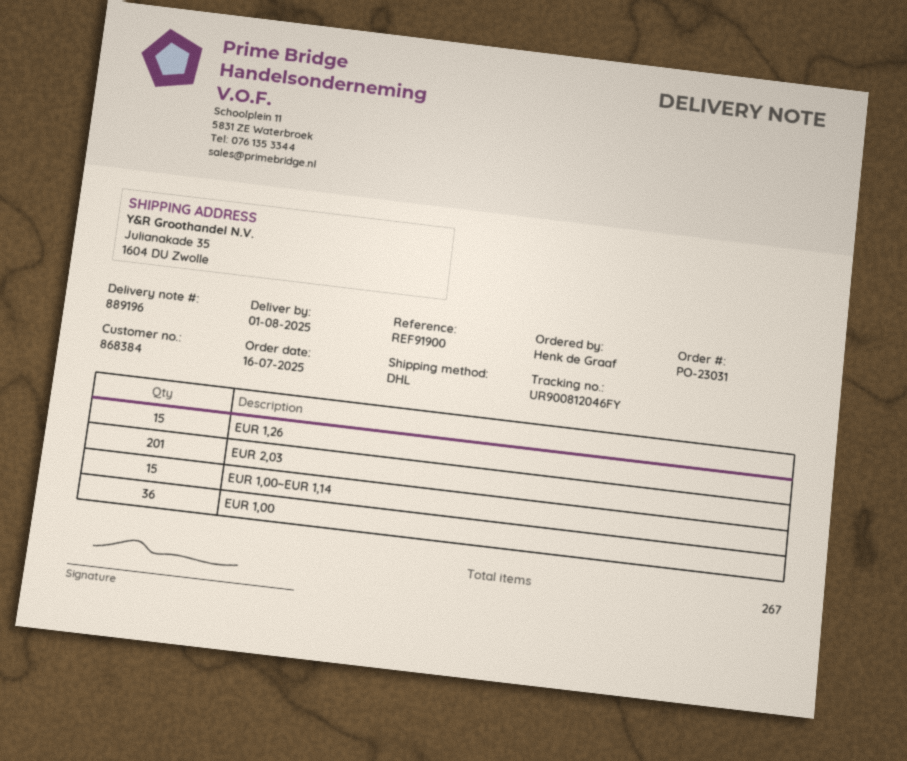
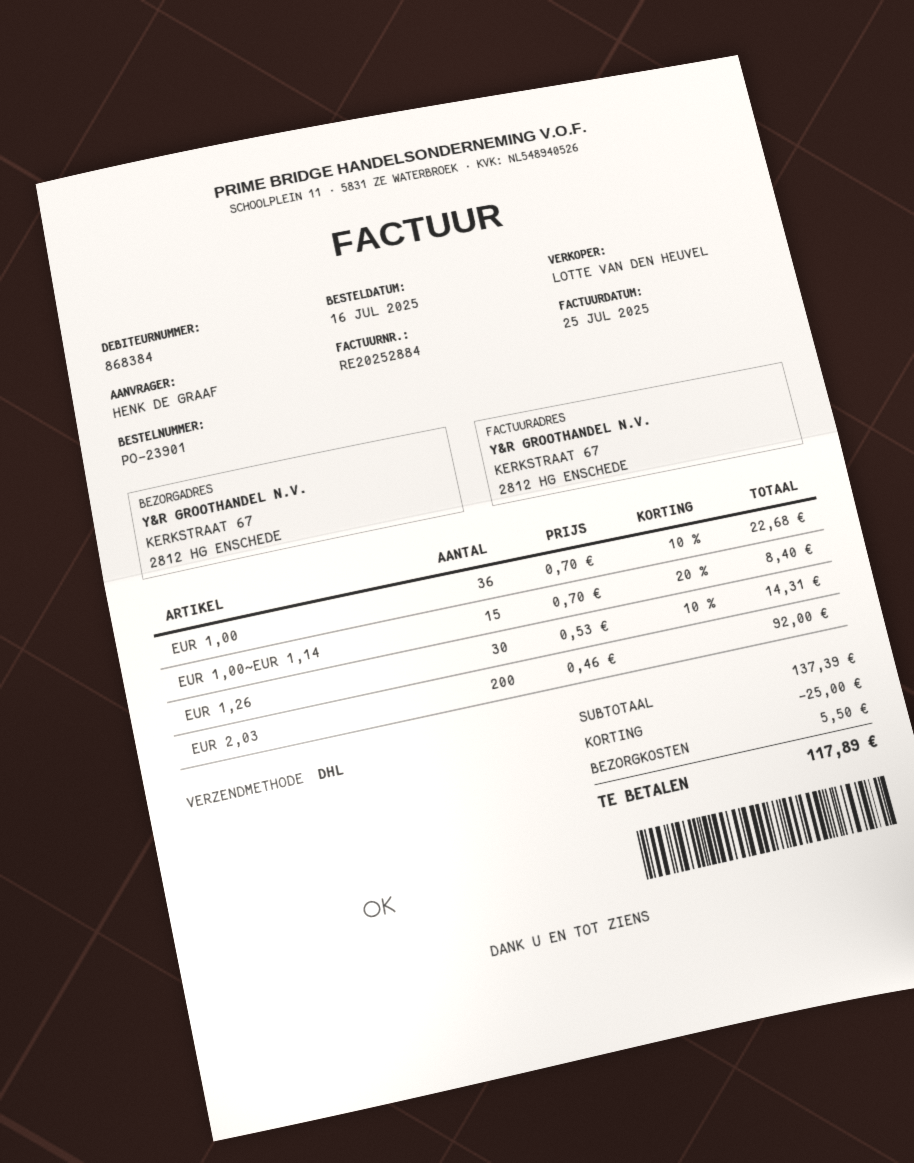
order number: PO-23031 -> PO-23901
ship to: Julianakade 35, 1604 DU Zwolle -> KERKSTRAAT 67, 2812 HG ENSCHEDE
EUR 1,26: 15 -> 30
EUR 2,03: 201 -> 200

